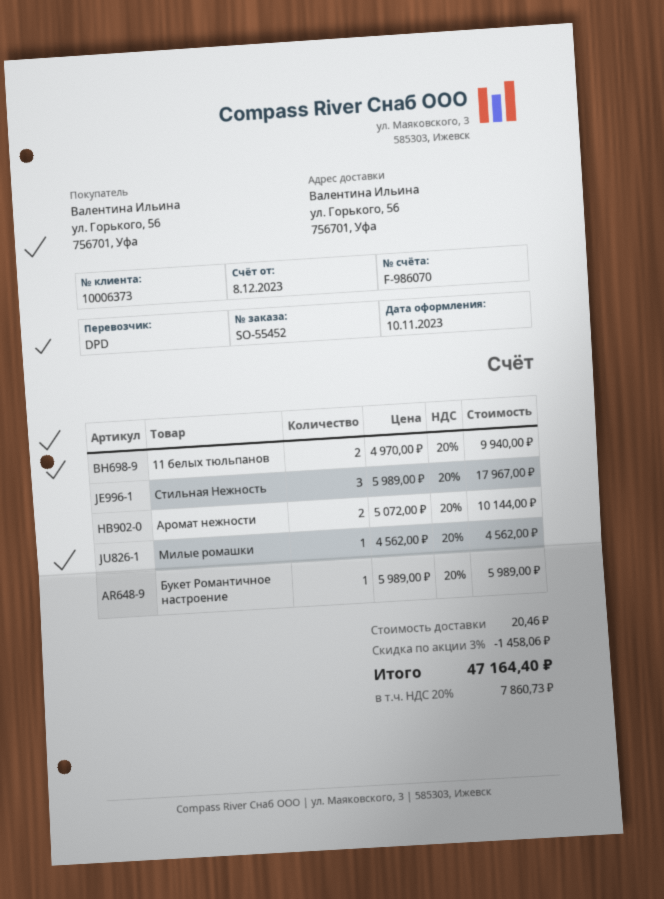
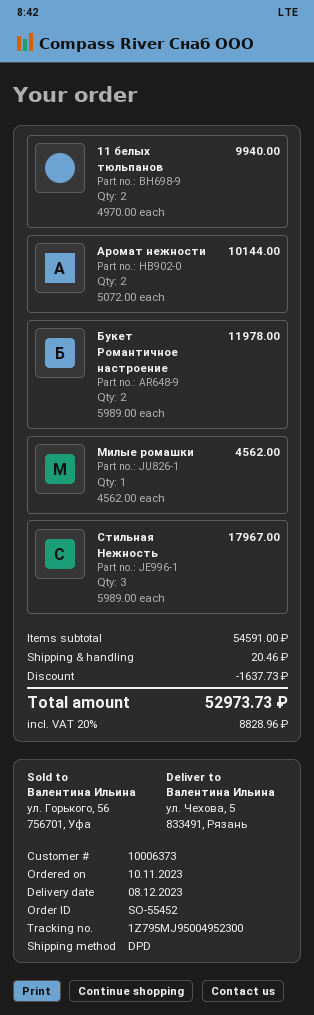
ship to: ул. Горького, 56, 756701, Уфа -> ул. Чехова, 5, 833491, Рязань
Букет Романтичное настроение: 1 x 5989.00 = 5989.00 -> 2 x 5989.00 = 11978.00
discount: 1458.06 -> 1637.73
tax: 20% = 7860.73 -> 20% = 8828.96
total: 47164.40 -> 52973.73

